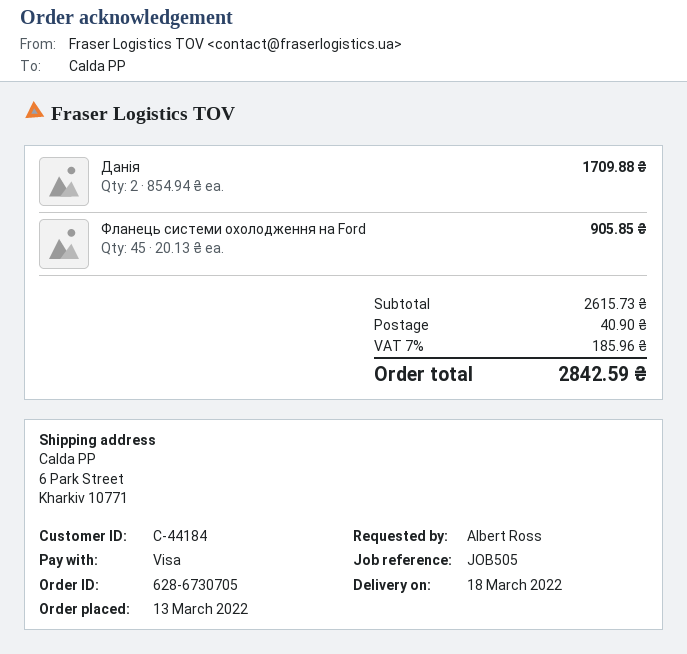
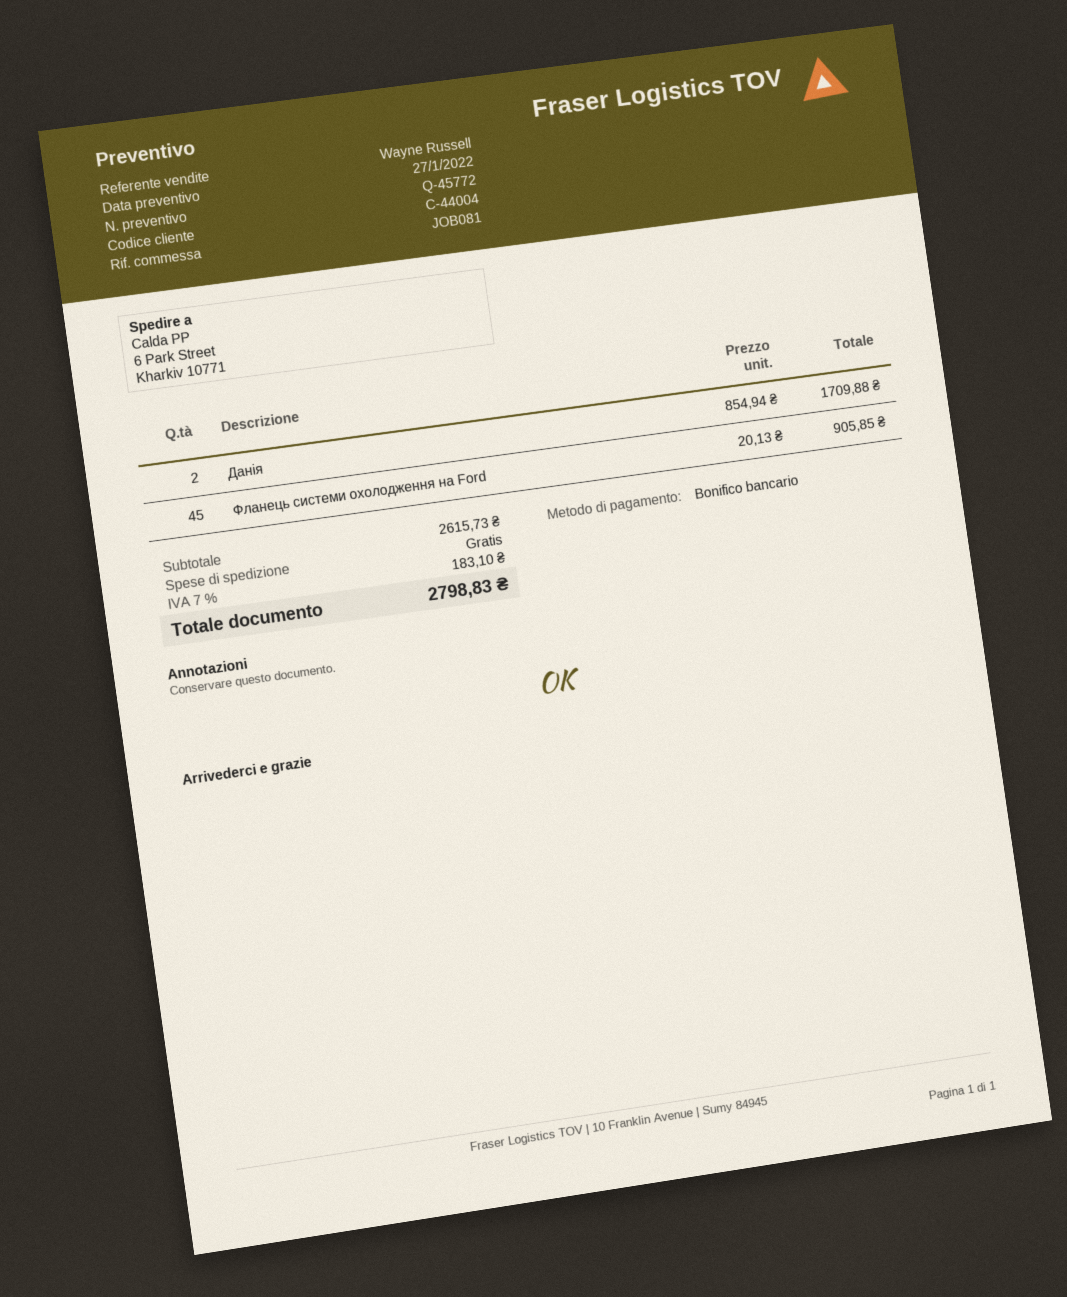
customer number: C-44184 -> C-44004
reference: JOB505 -> JOB081
payment method: Visa -> bank transfer
shipping: 40.90 -> 0.00
tax: 7% = 185.96 -> 7% = 183.10
total: 2842.59 -> 2798.83

